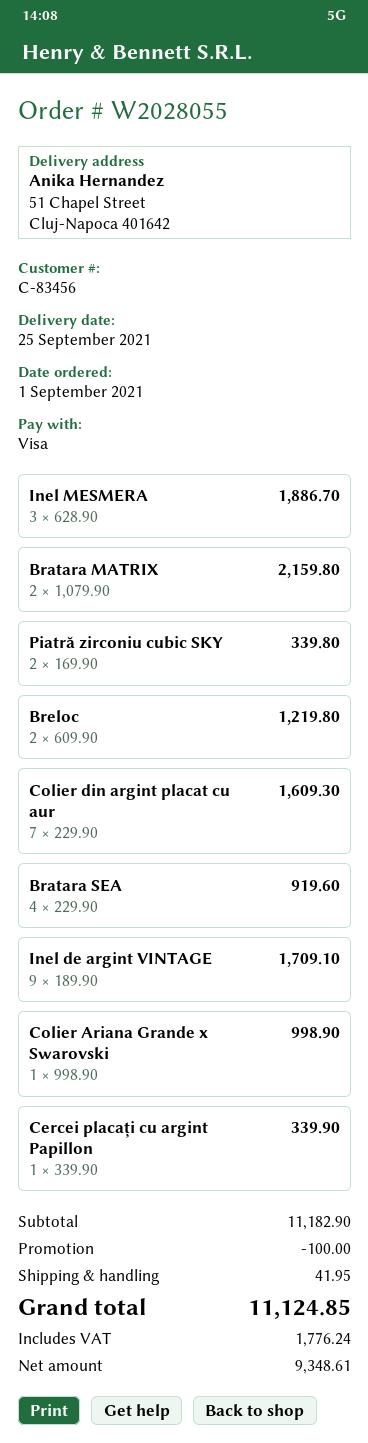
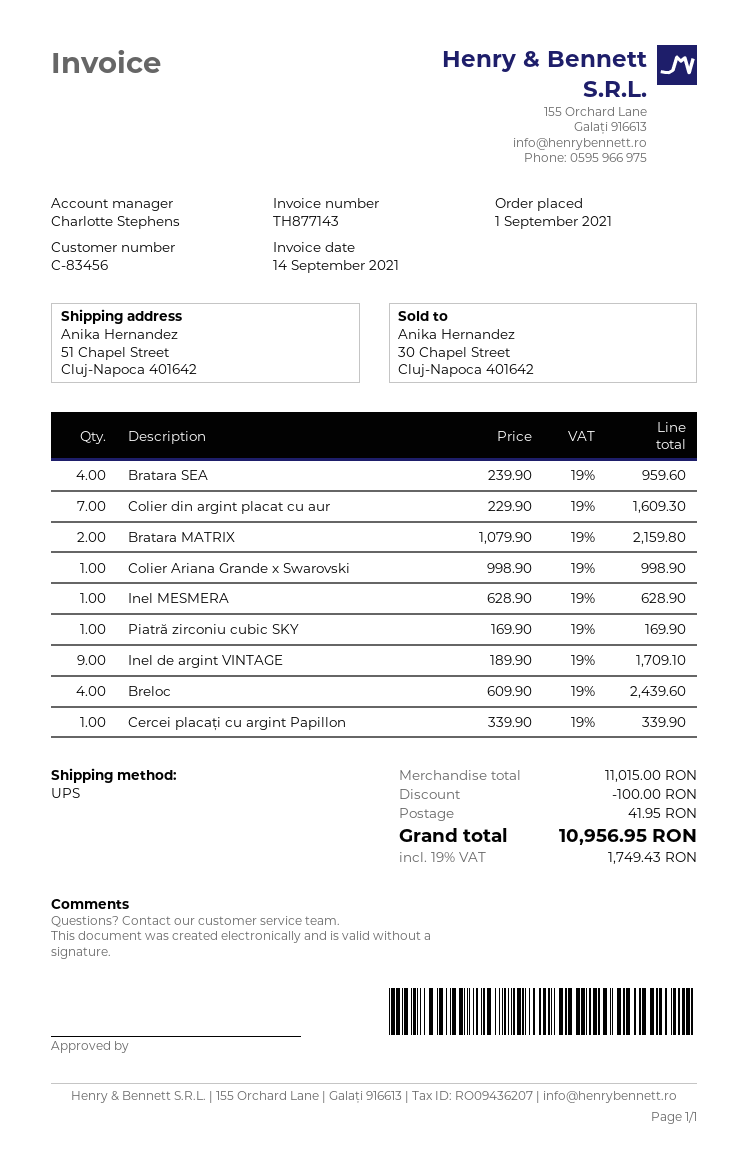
Inel MESMERA: 3 x 628.90 = 1886.70 -> 1 x 628.90 = 628.90
Piatră zirconiu cubic SKY: 2 x 169.90 = 339.80 -> 1 x 169.90 = 169.90
Breloc: 2 x 609.90 = 1219.80 -> 4 x 609.90 = 2439.60
Bratara SEA: 4 x 229.90 = 919.60 -> 4 x 239.90 = 959.60
subtotal: 11182.90 -> 11015.00
tax: 1776.24 -> 1749.43
total: 11124.85 -> 10956.95

